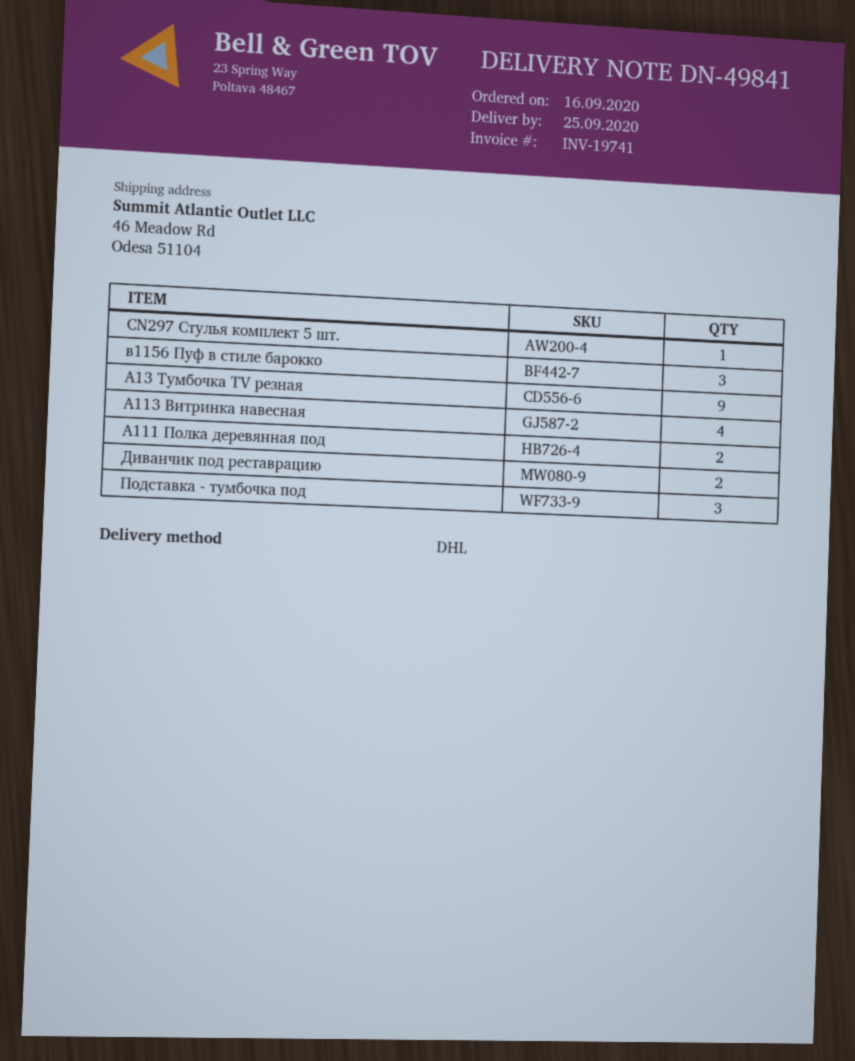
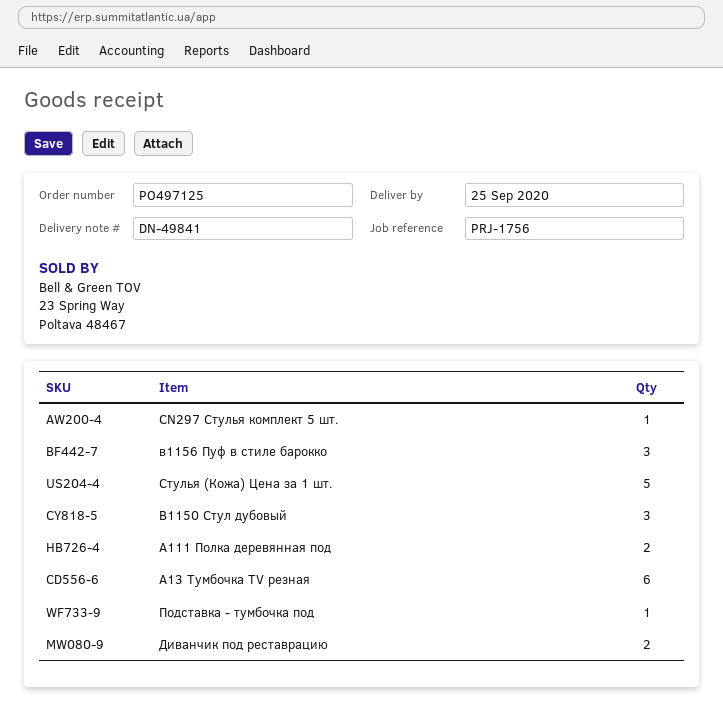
А13 Тумбочка TV резная: 9 -> 6
А113 Витринка навесная: 4 -> none
Подставка - тумбочка под: 3 -> 1
Стулья (Кожа) Цена за 1 шт.: none -> 5
В1150 Стул дубовый: none -> 3

